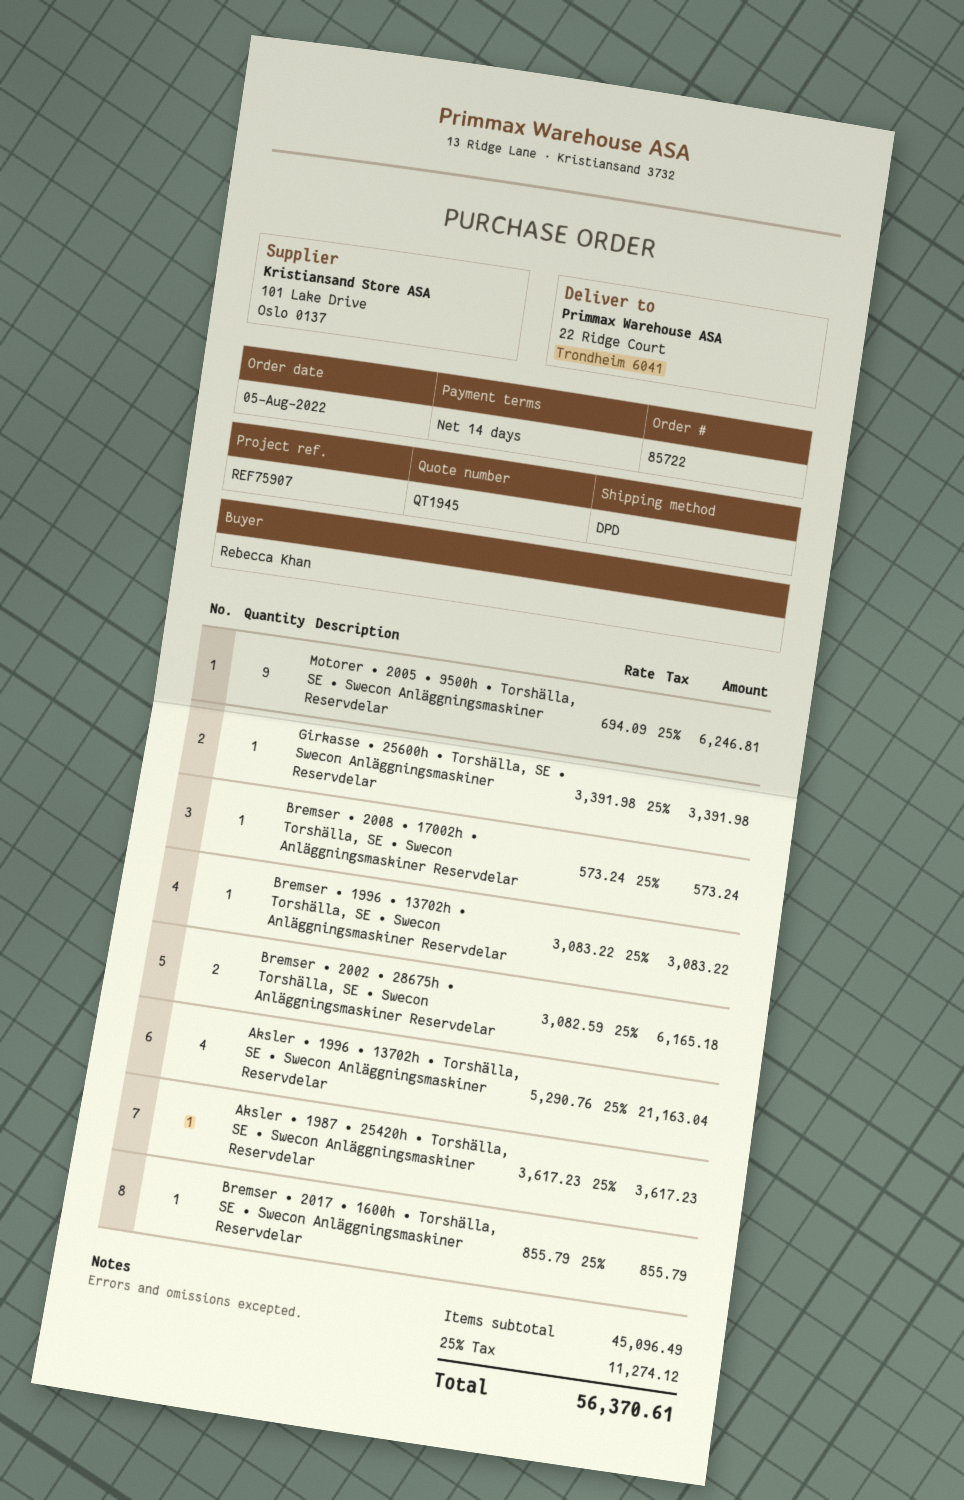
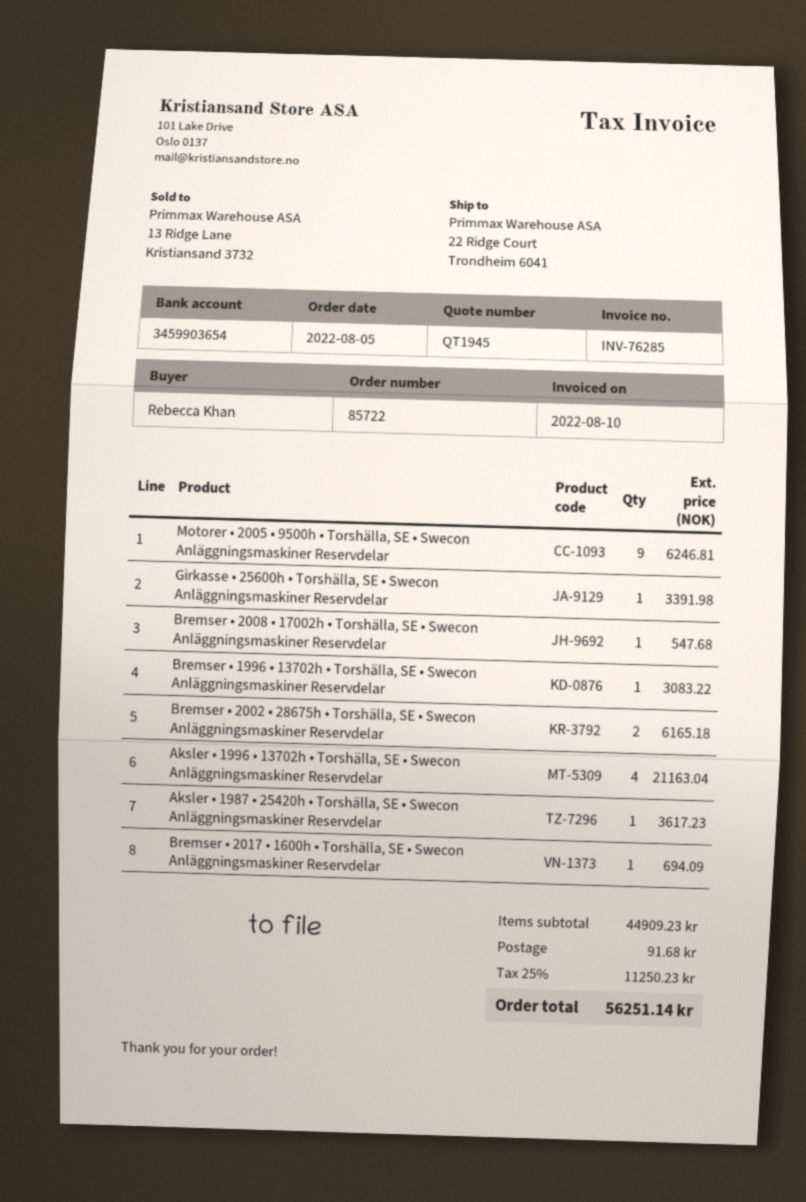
Bremser • 2008 • 17002h • Torshälla, SE • Swecon Anläggningsmaskiner Reservdelar: 1 for 573.24 -> 1 for 547.68
Bremser • 2017 • 1600h • Torshälla, SE • Swecon Anläggningsmaskiner Reservdelar: 1 for 855.79 -> 1 for 694.09
subtotal: 45096.49 -> 44909.23
shipping: none -> 91.68
tax: 25% = 11274.12 -> 25% = 11250.23
total: 56370.61 -> 56251.14

